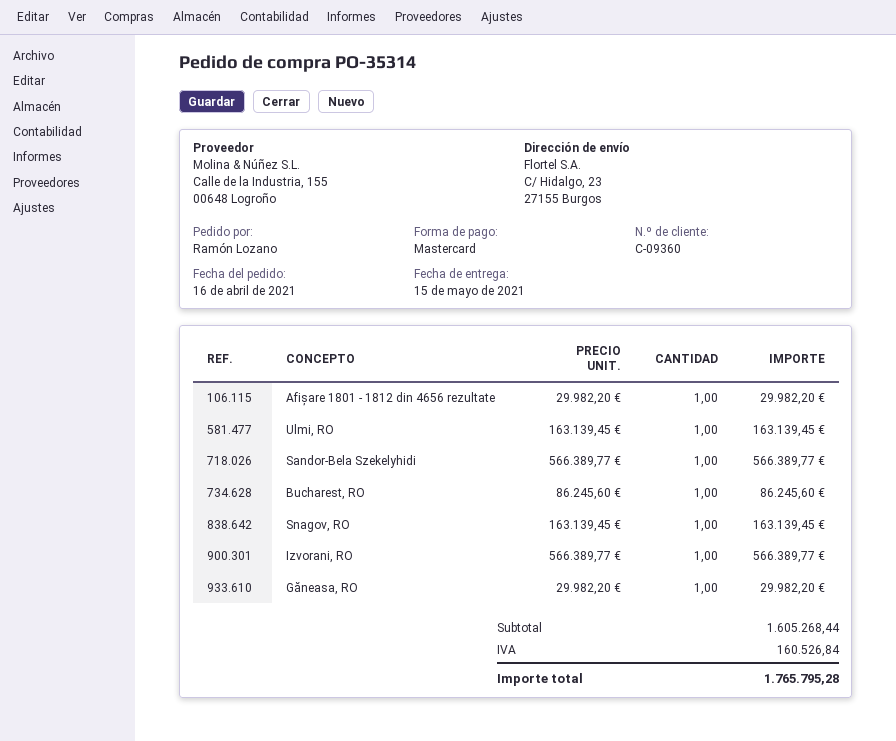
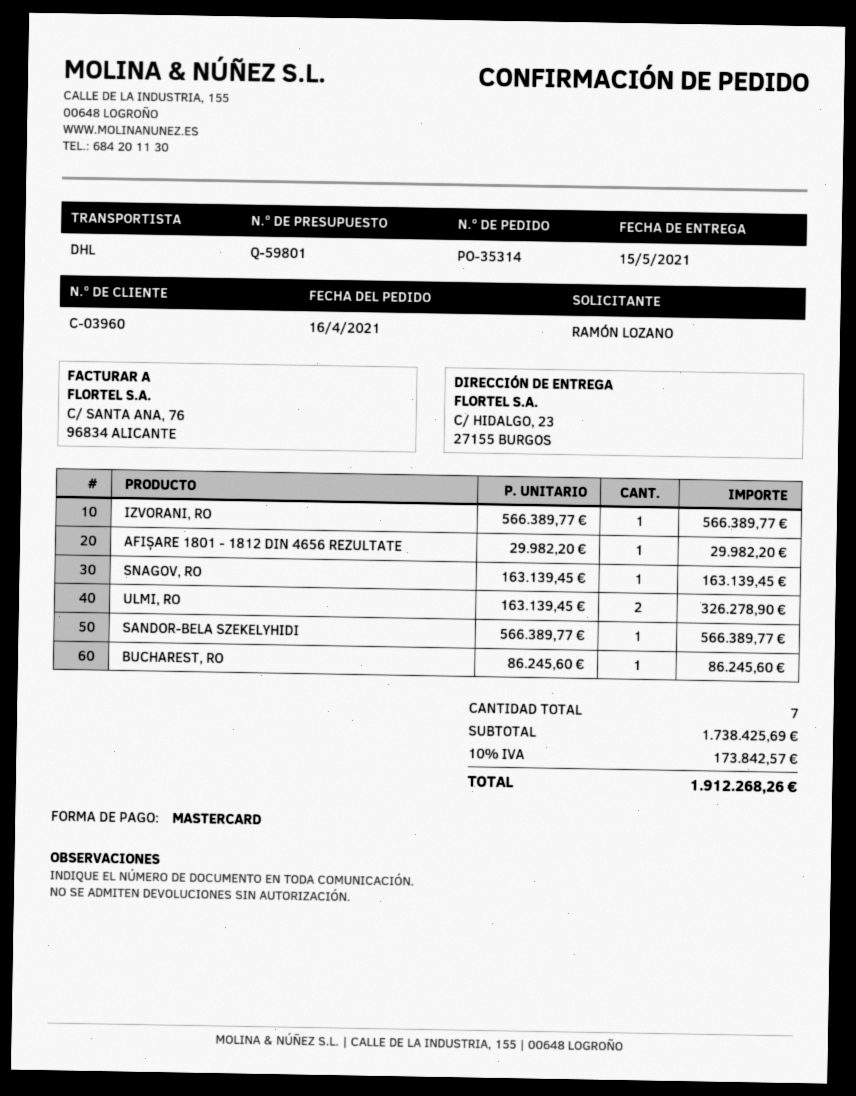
customer number: C-09360 -> C-03960
Ulmi, RO: 1 x 163139.45 = 163139.45 -> 2 x 163139.45 = 326278.90
Găneasa, RO: 1 x 29982.20 = 29982.20 -> none
subtotal: 1605268.44 -> 1738425.69
tax: 160526.84 -> 173842.57
total: 1765795.28 -> 1912268.26

